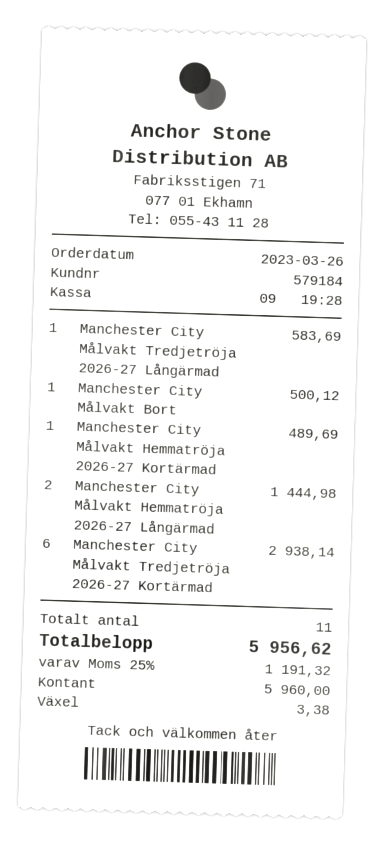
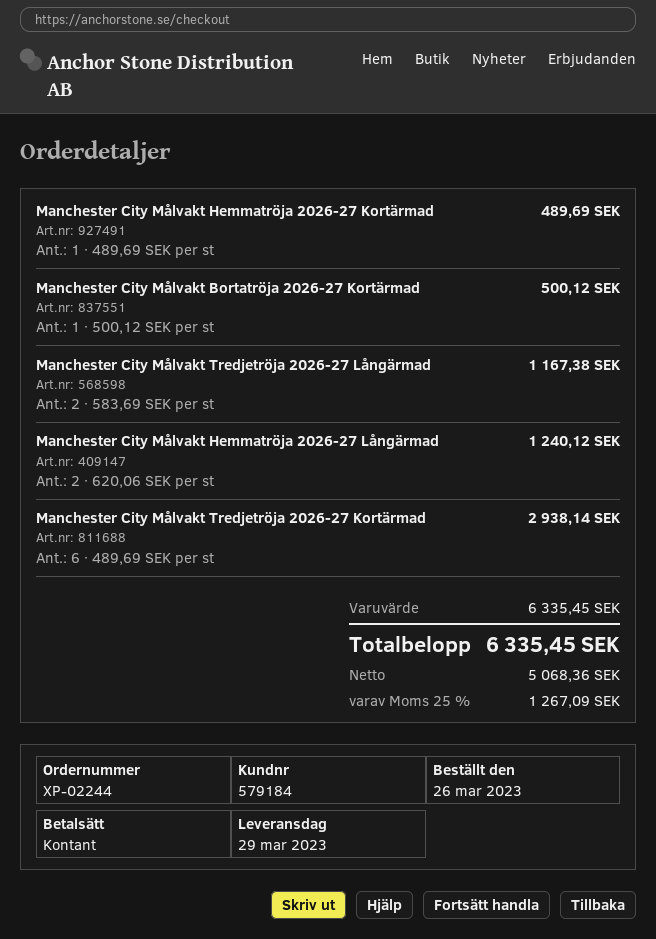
Manchester City Målvakt Tredjetröja 2026-27 Långärmad: 1 for 583.69 -> 2 for 1167.38
Manchester City Målvakt Hemmatröja 2026-27 Långärmad: 2 for 1444.98 -> 2 for 1240.12
tax: 25% = 1191.32 -> 25% = 1267.09
total: 5956.62 -> 6335.45

